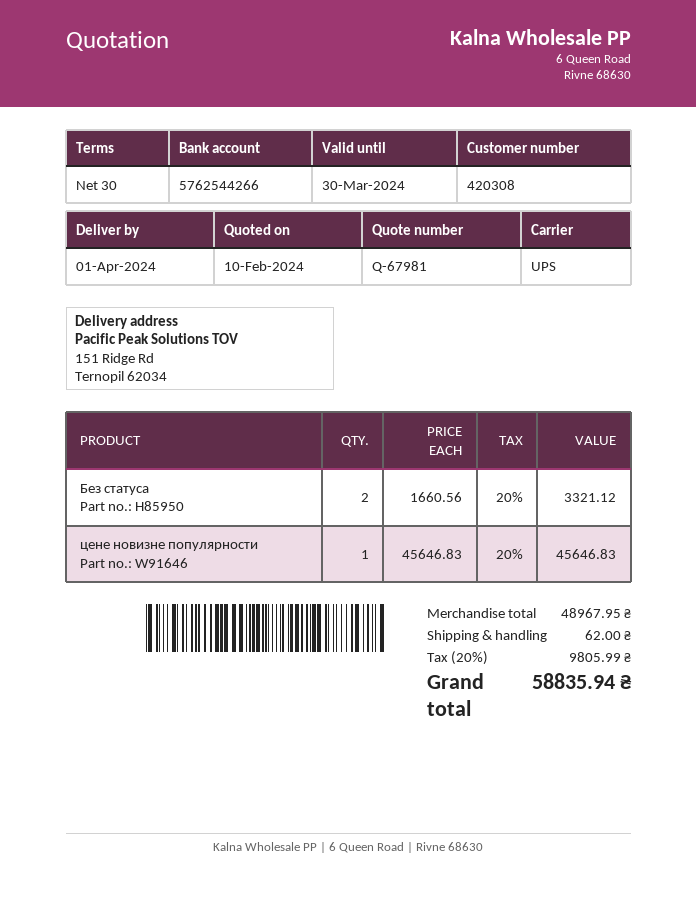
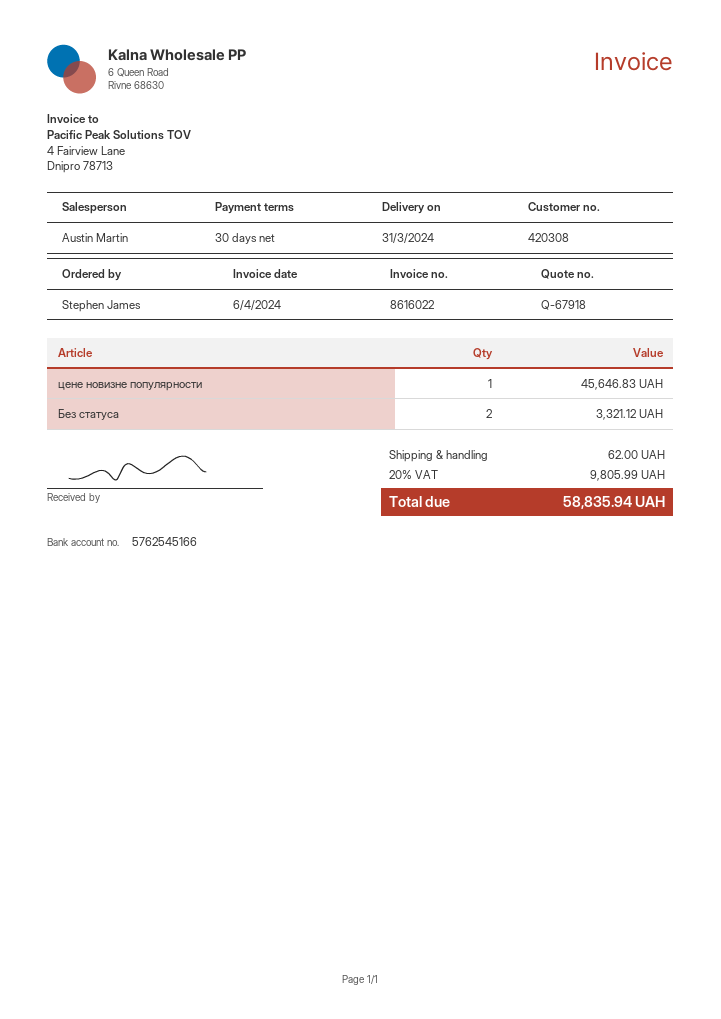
quote number: Q-67981 -> Q-67918
delivery date: 2024-04-01 -> 2024-03-31
bank account: 5762544266 -> 5762545166

